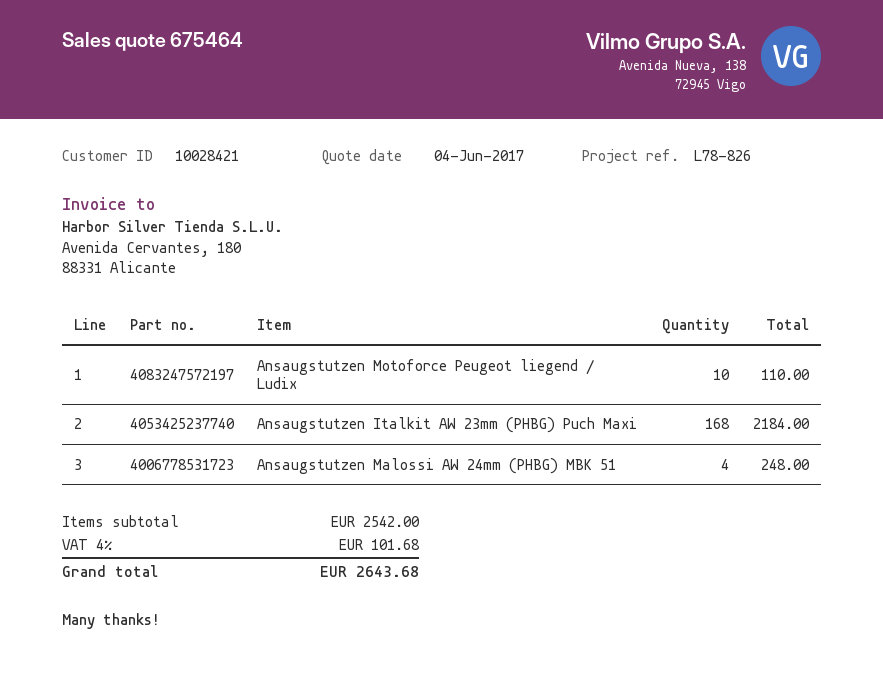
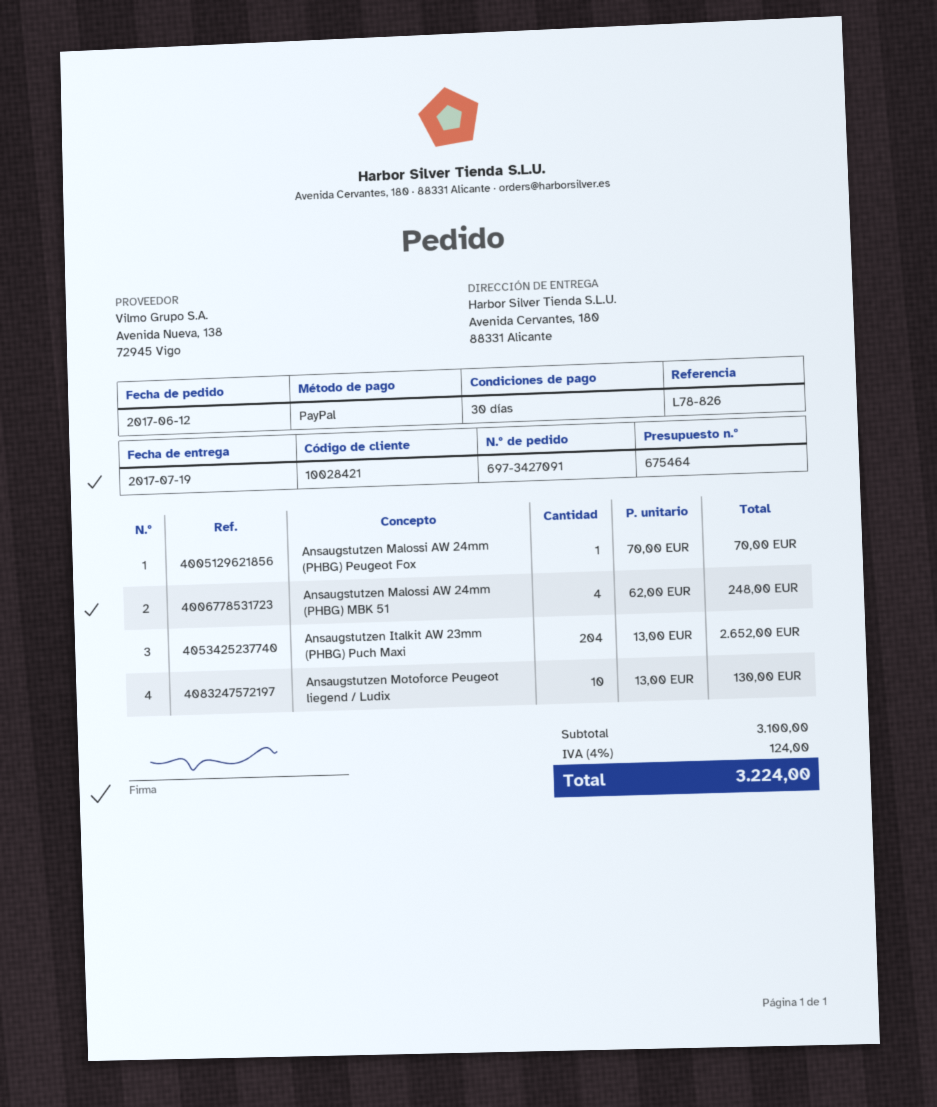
Ansaugstutzen Motoforce Peugeot liegend / Ludix: 10 for 110.00 -> 10 for 130.00
Ansaugstutzen Italkit AW 23mm (PHBG) Puch Maxi: 168 for 2184.00 -> 204 for 2652.00
Ansaugstutzen Malossi AW 24mm (PHBG) Peugeot Fox: none -> 1 for 70.00
subtotal: 2542.00 -> 3100.00
tax: 4% = 101.68 -> 4% = 124.00
total: 2643.68 -> 3224.00

